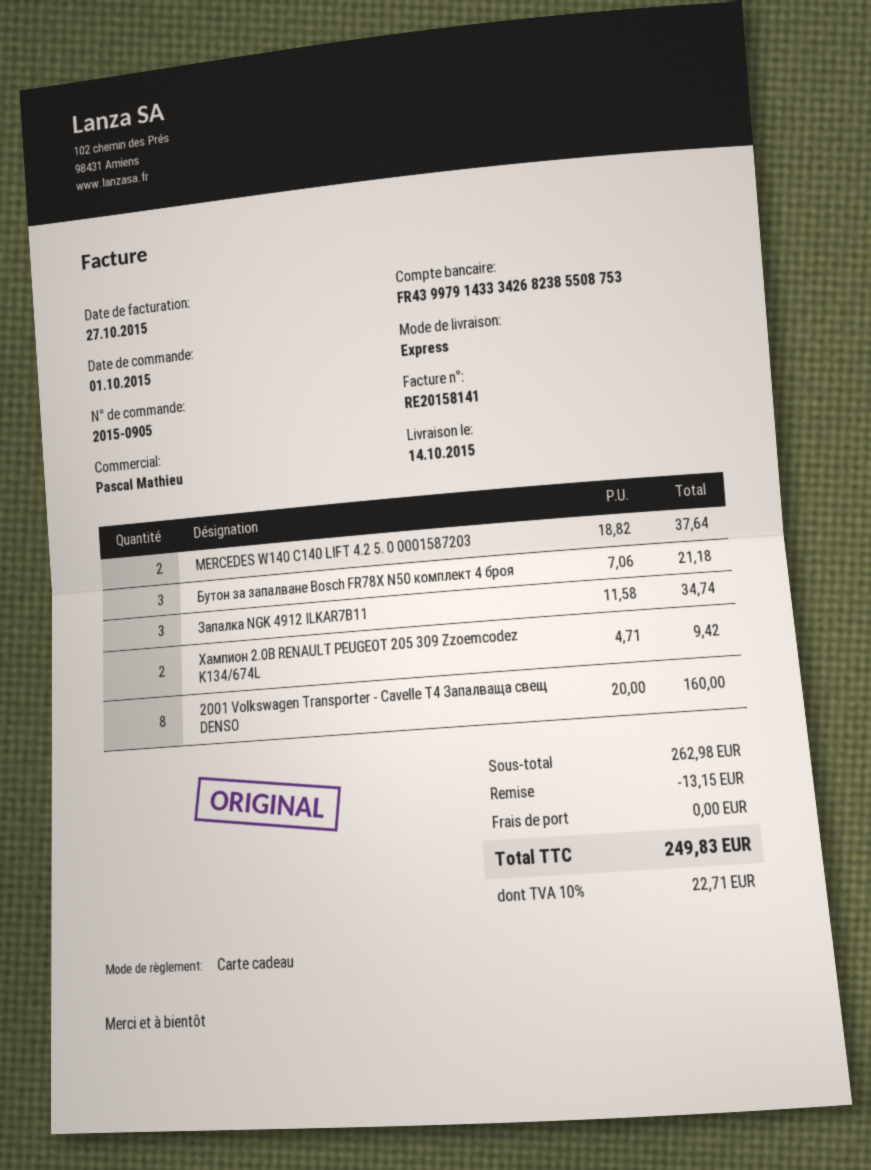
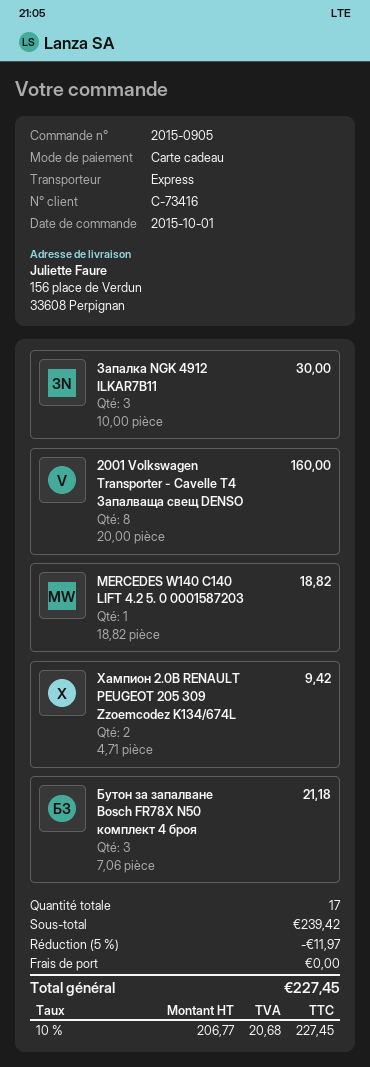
MERCEDES W140 C140 LIFT 4.2 5. 0 0001587203: 2 x 18.82 = 37.64 -> 1 x 18.82 = 18.82
Запалка NGK 4912 ILKAR7B11: 3 x 11.58 = 34.74 -> 3 x 10.00 = 30.00
subtotal: 262.98 -> 239.42
discount: 13.15 -> 11.97
tax: 10% = 22.71 -> 10% = 20.68
total: 249.83 -> 227.45

